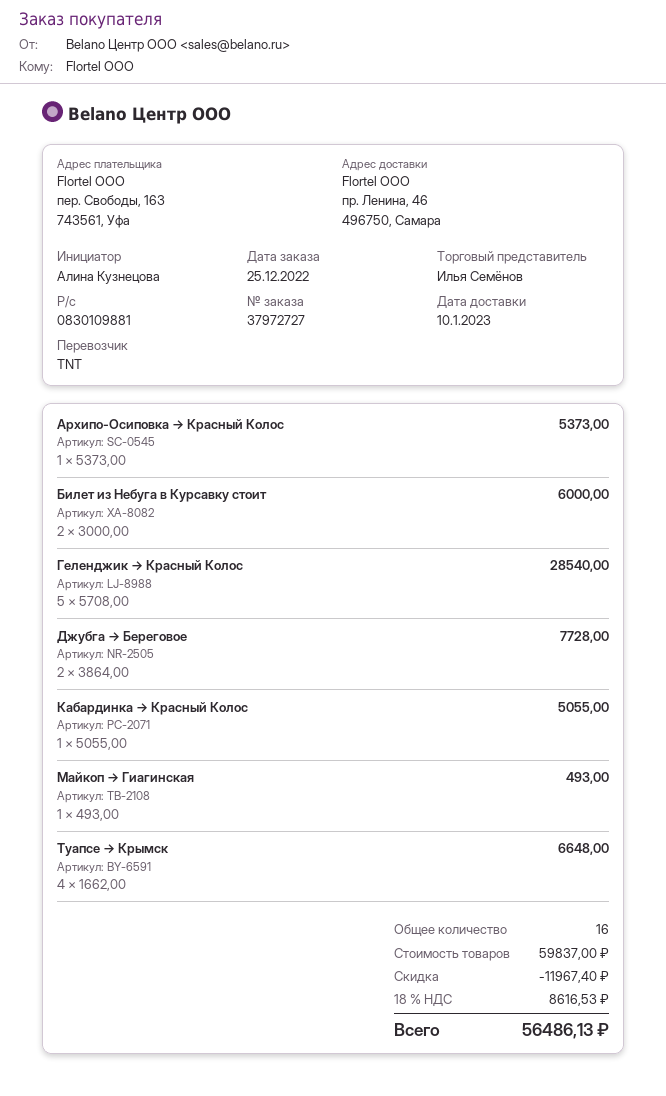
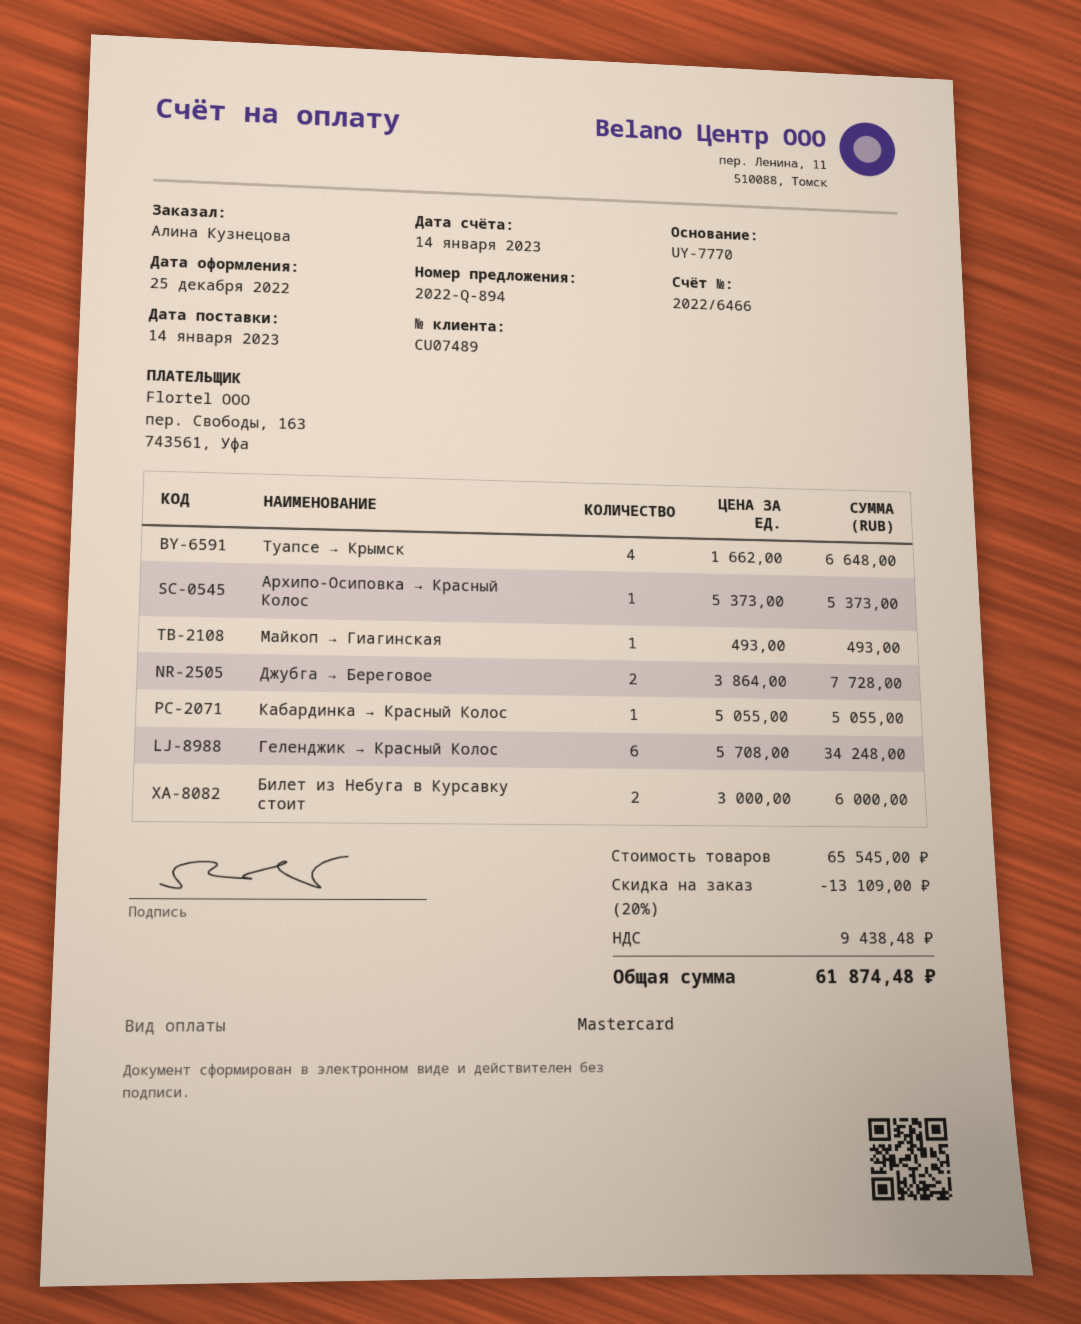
delivery date: 2023-01-10 -> 2023-01-14
Геленджик → Красный Колос: 5 x 5708.00 = 28540.00 -> 6 x 5708.00 = 34248.00
subtotal: 59837.00 -> 65545.00
discount: 11967.40 -> 13109.00
tax: 8616.53 -> 9438.48
total: 56486.13 -> 61874.48

